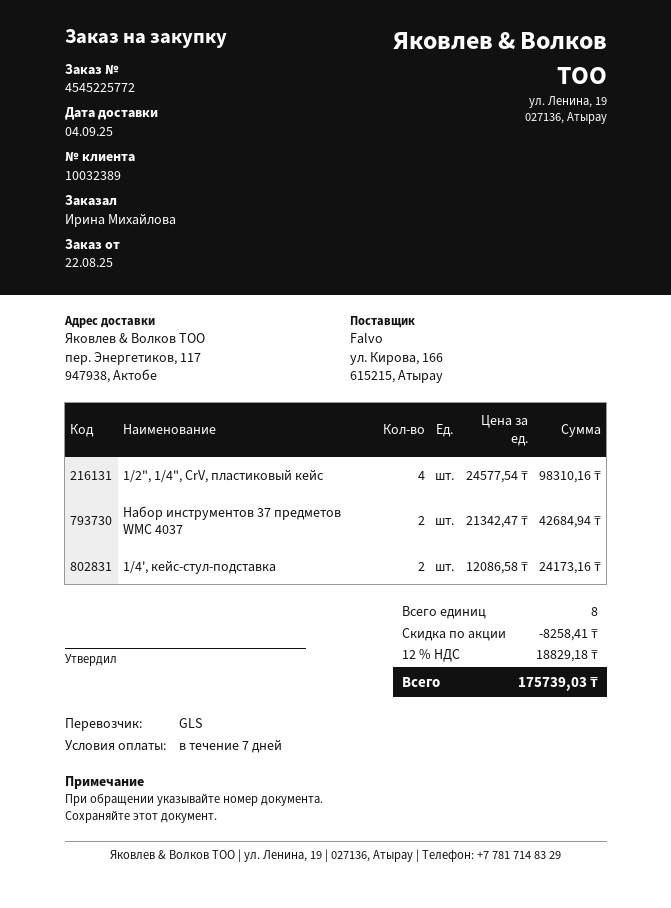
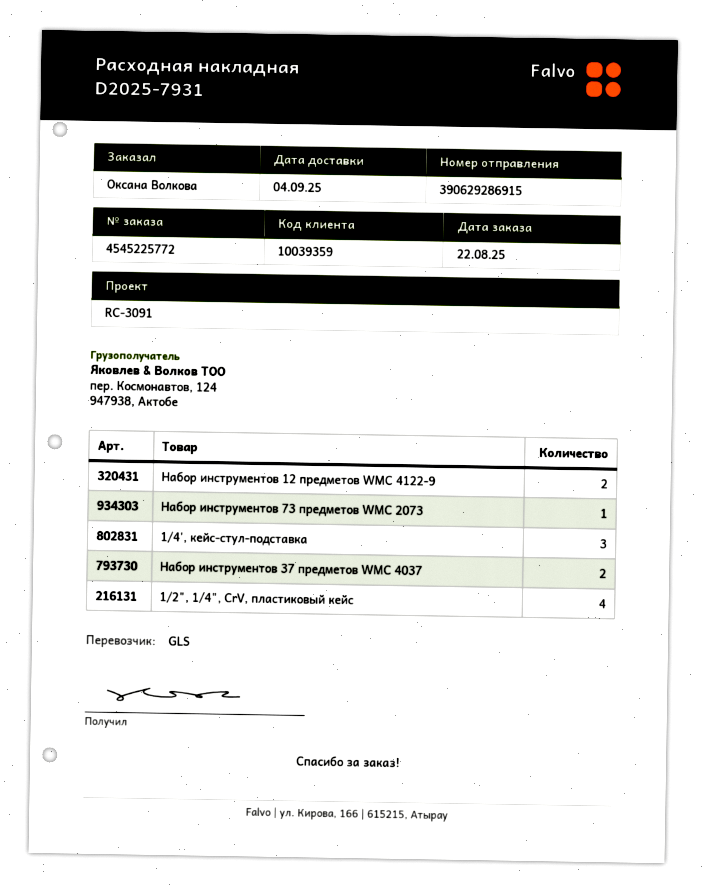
customer number: 10032389 -> 10039359
ordered by: Ирина Михайлова -> Оксана Волкова
ship to: пер. Энергетиков, 117, 947938, Актобе -> пер. Космонавтов, 124, 947938, Актобе
1/4', кейс-стул-подставка: 2 -> 3
Набор инструментов 12 предметов WMC 4122-9: none -> 2
Набор инструментов 73 предметов WMC 2073: none -> 1

